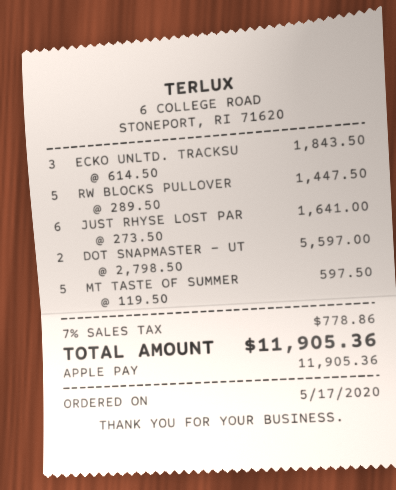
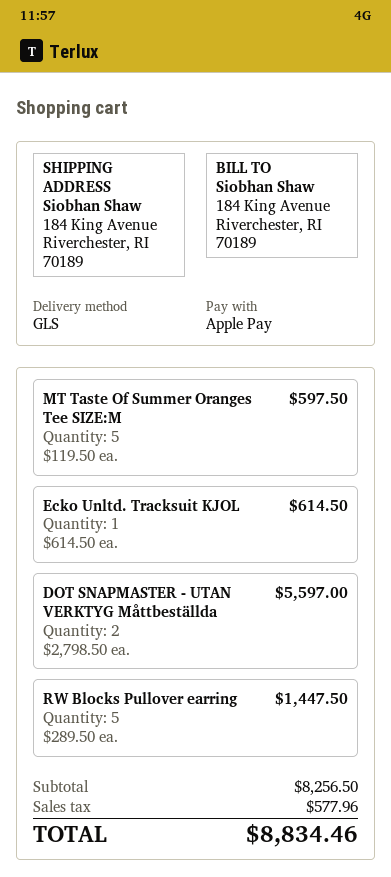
ECKO UNLTD. TRACKSU: 3 x 614.50 = 1843.50 -> 1 x 614.50 = 614.50
JUST RHYSE LOST PAR: 6 x 273.50 = 1641.00 -> none
tax: 778.86 -> 577.96
total: 11905.36 -> 8834.46

